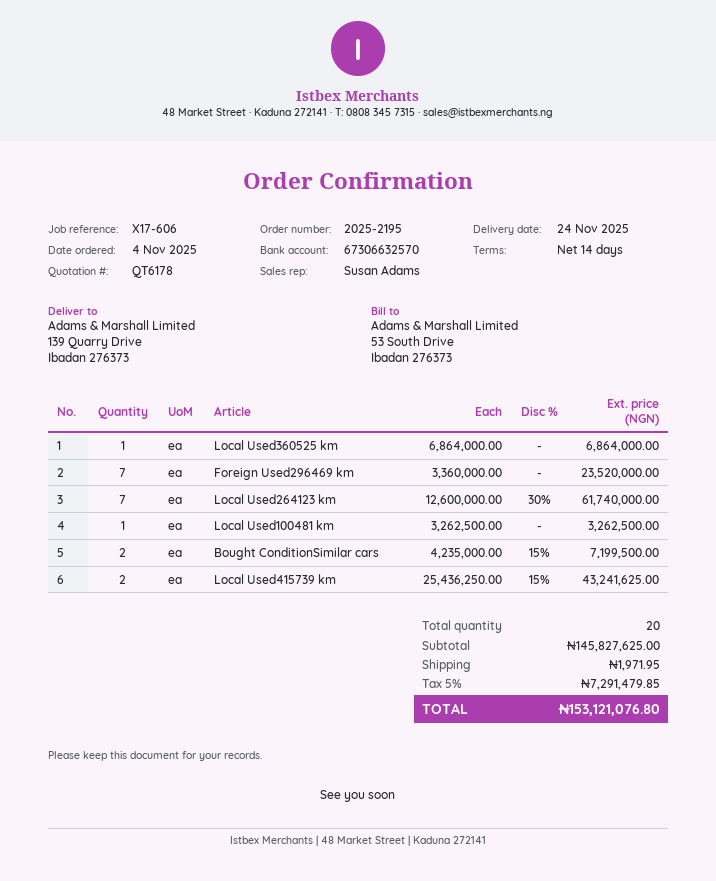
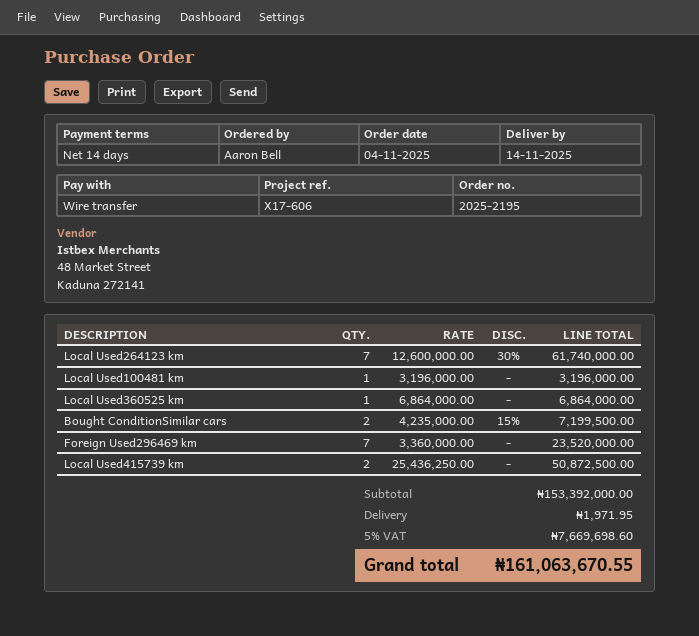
delivery date: 2025-11-24 -> 2025-11-14
Local Used100481 km: 1 x 3262500.00 = 3262500.00 -> 1 x 3196000.00 = 3196000.00
Local Used415739 km: 2 x 25436250.00 - 15% = 43241625.00 -> 2 x 25436250.00 = 50872500.00
subtotal: 145827625.00 -> 153392000.00
tax: 5% = 7291479.85 -> 5% = 7669698.60
total: 153121076.80 -> 161063670.55

